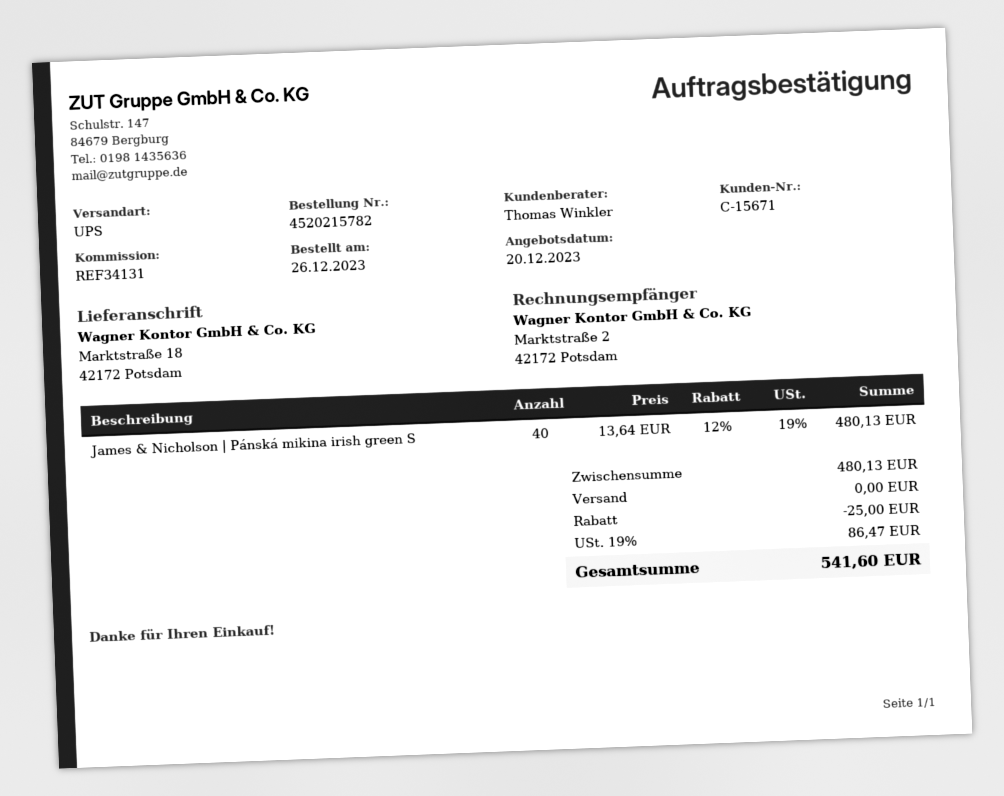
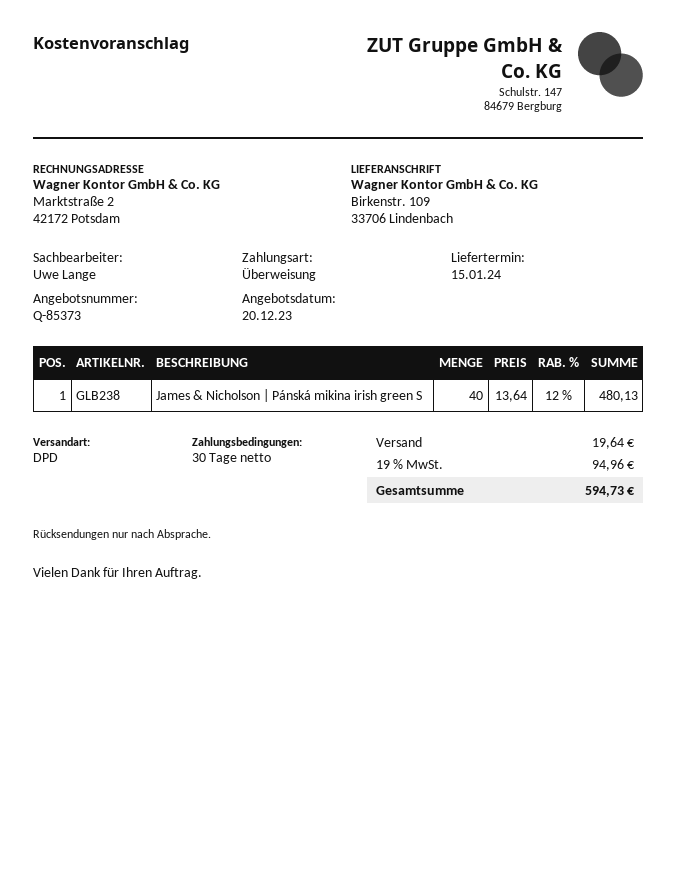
sales rep: Thomas Winkler -> Uwe Lange
shipping method: UPS -> DPD
ship to: Marktstraße 18, 42172 Potsdam -> Birkenstr. 109, 33706 Lindenbach
discount: 25.00 -> none
shipping: 0.00 -> 19.64
tax: 19% = 86.47 -> 19% = 94.96
total: 541.60 -> 594.73

